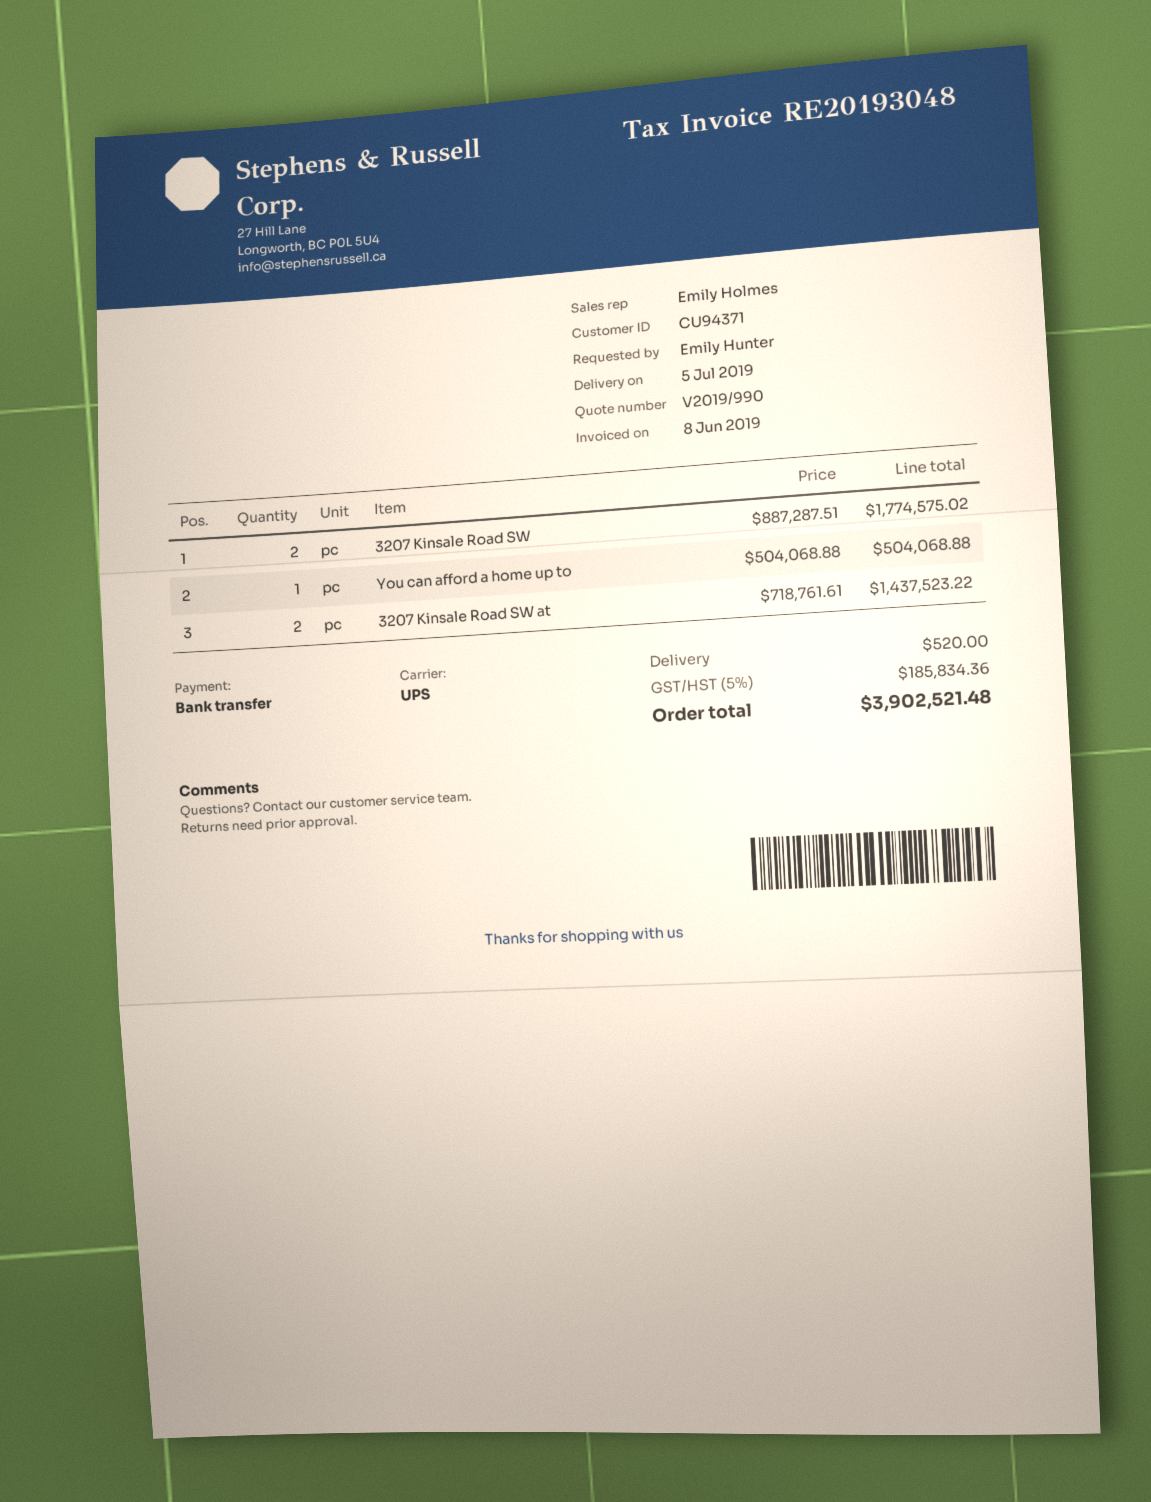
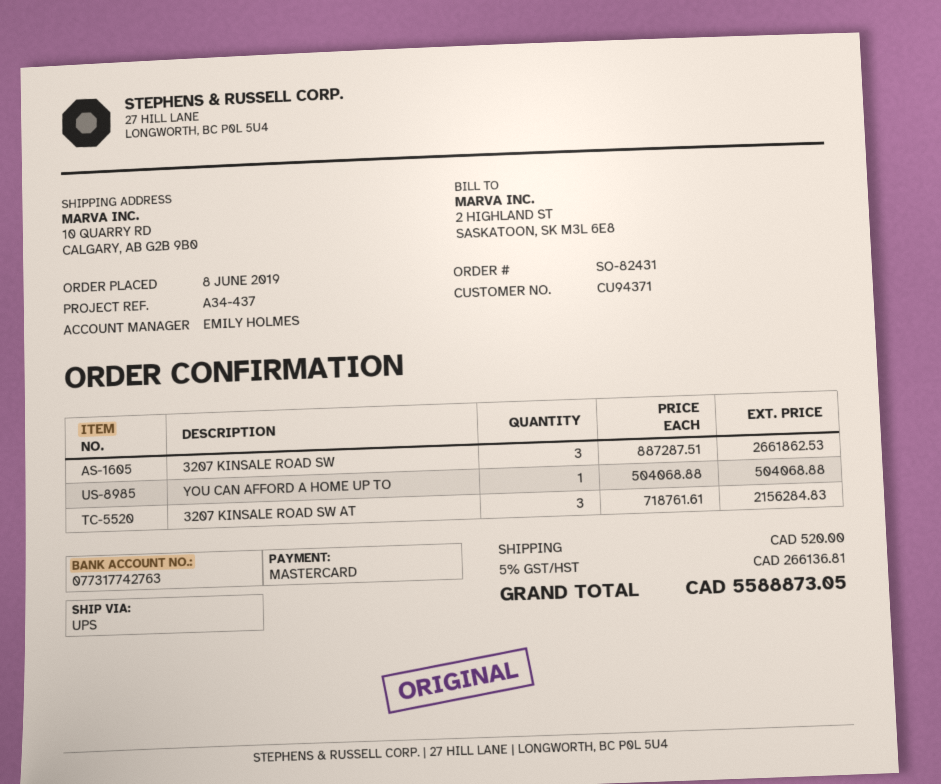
payment method: bank transfer -> Mastercard
3207 Kinsale Road SW: 2 x 887287.51 = 1774575.02 -> 3 x 887287.51 = 2661862.53
3207 Kinsale Road SW at: 2 x 718761.61 = 1437523.22 -> 3 x 718761.61 = 2156284.83
tax: 5% = 185834.36 -> 5% = 266136.81
total: 3902521.48 -> 5588873.05

